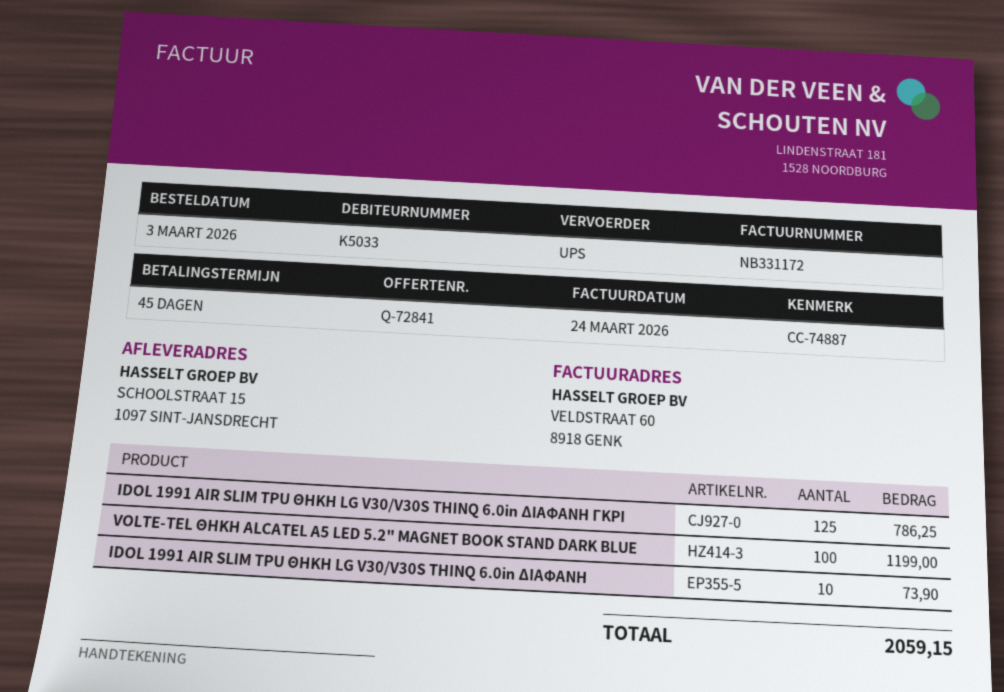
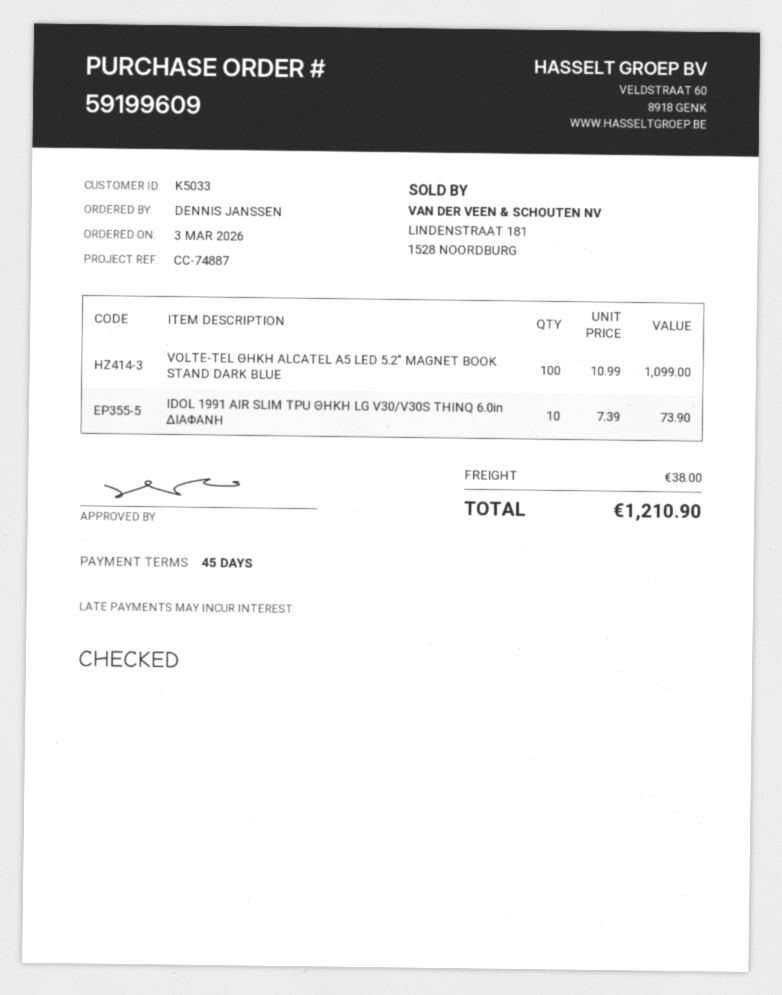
IDOL 1991 AIR SLIM TPU ΘΗΚΗ LG V30/V30S THINQ 6.0in ΔΙΑΦΑΝΗ ΓΚΡΙ: 125 for 786.25 -> none
VOLTE-TEL ΘΗΚΗ ALCATEL A5 LED 5.2" MAGNET BOOK STAND DARK BLUE: 100 for 1199.00 -> 100 for 1099.00
shipping: none -> 38.00
total: 2059.15 -> 1210.90

